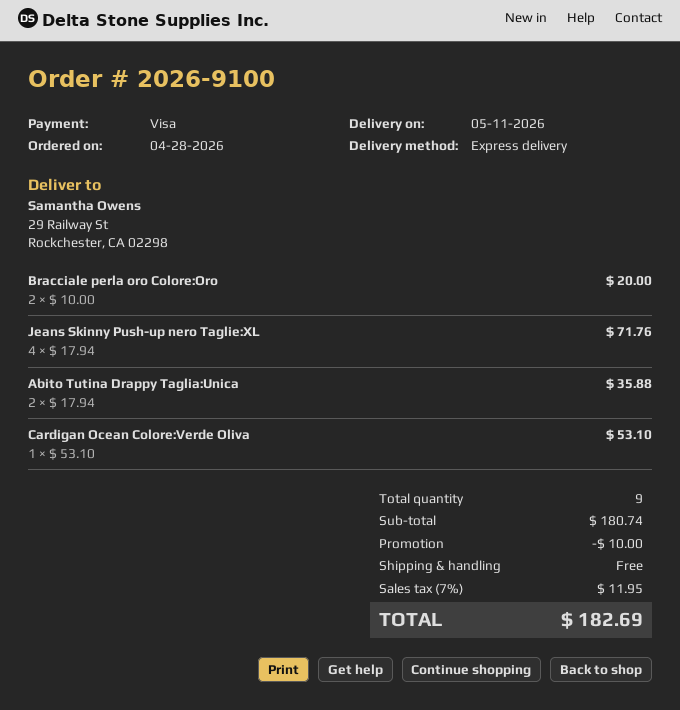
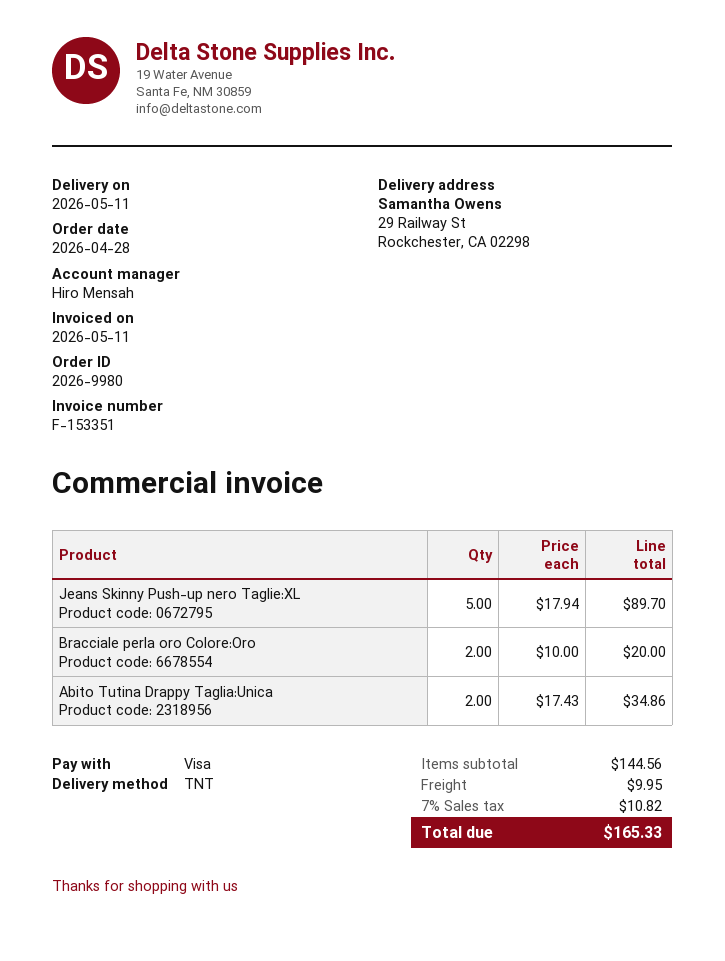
order number: 2026-9100 -> 2026-9980
shipping method: express -> TNT
Jeans Skinny Push-up nero Taglie:XL: 4 x 17.94 = 71.76 -> 5 x 17.94 = 89.70
Abito Tutina Drappy Taglia:Unica: 2 x 17.94 = 35.88 -> 2 x 17.43 = 34.86
Cardigan Ocean Colore:Verde Oliva: 1 x 53.10 = 53.10 -> none
subtotal: 180.74 -> 144.56
discount: 10.00 -> none
shipping: 0.00 -> 9.95
tax: 7% = 11.95 -> 7% = 10.82
total: 182.69 -> 165.33

